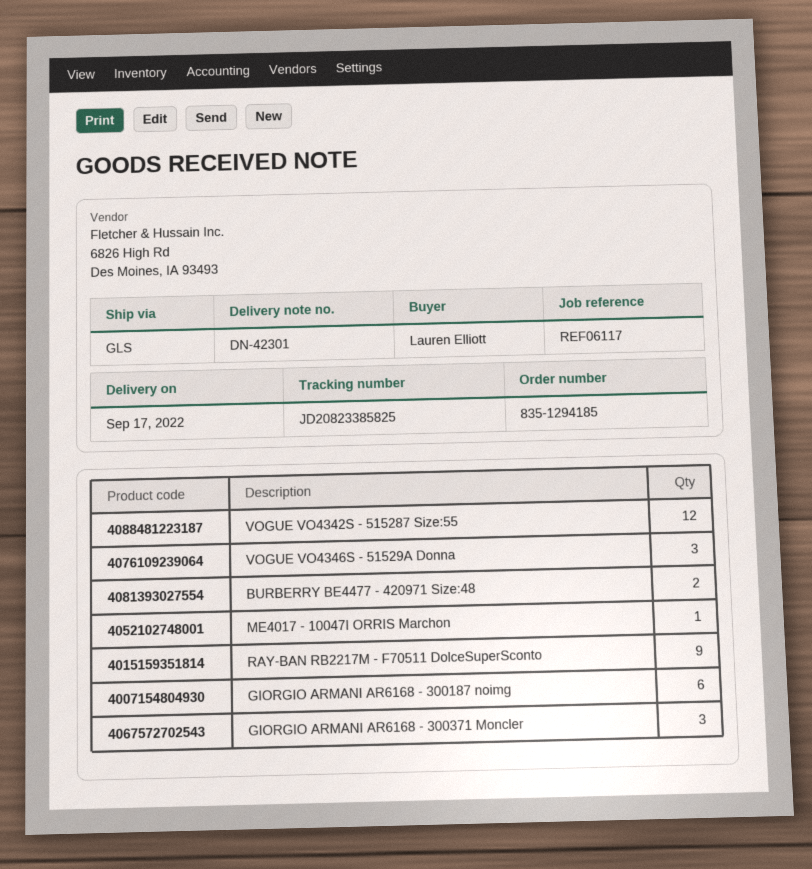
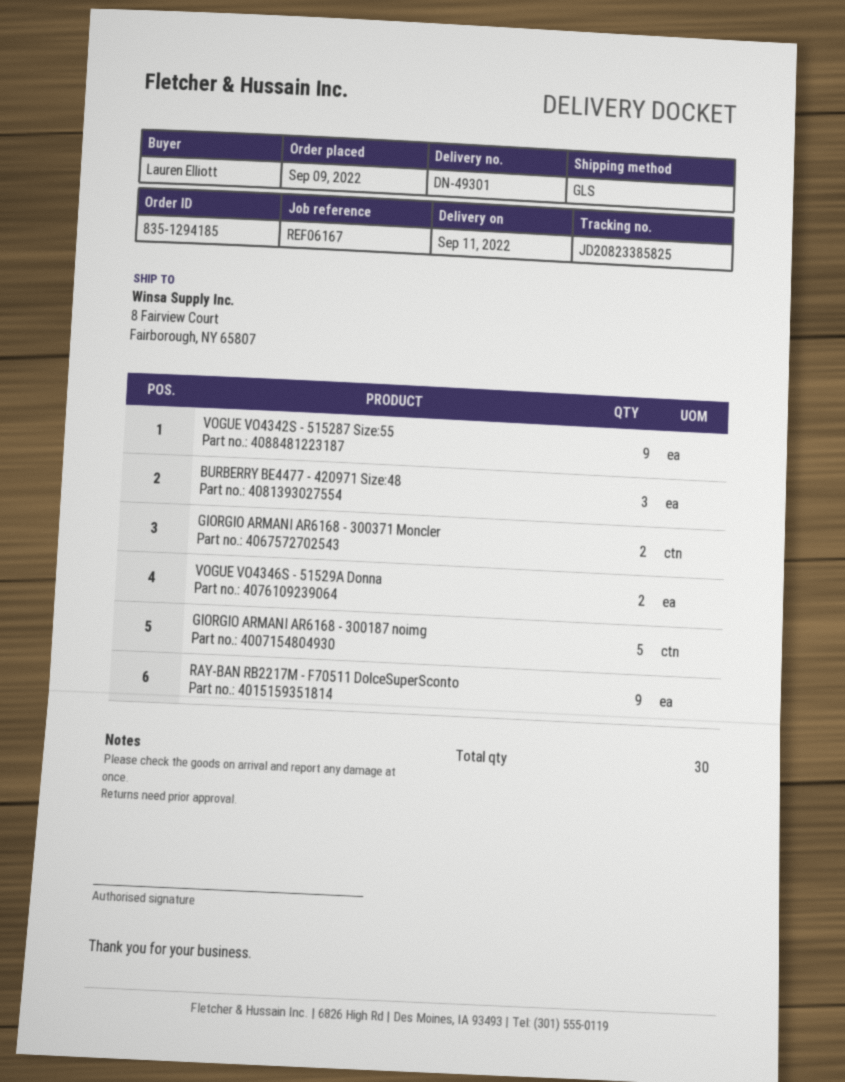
delivery note number: DN-42301 -> DN-49301
delivery date: 2022-09-17 -> 2022-09-11
reference: REF06117 -> REF06167
VOGUE VO4342S - 515287 Size:55: 12 -> 9
VOGUE VO4346S - 51529A Donna: 3 -> 2
BURBERRY BE4477 - 420971 Size:48: 2 -> 3
ME4017 - 10047I ORRIS Marchon: 1 -> none
GIORGIO ARMANI AR6168 - 300187 noimg: 6 -> 5
GIORGIO ARMANI AR6168 - 300371 Moncler: 3 -> 2

